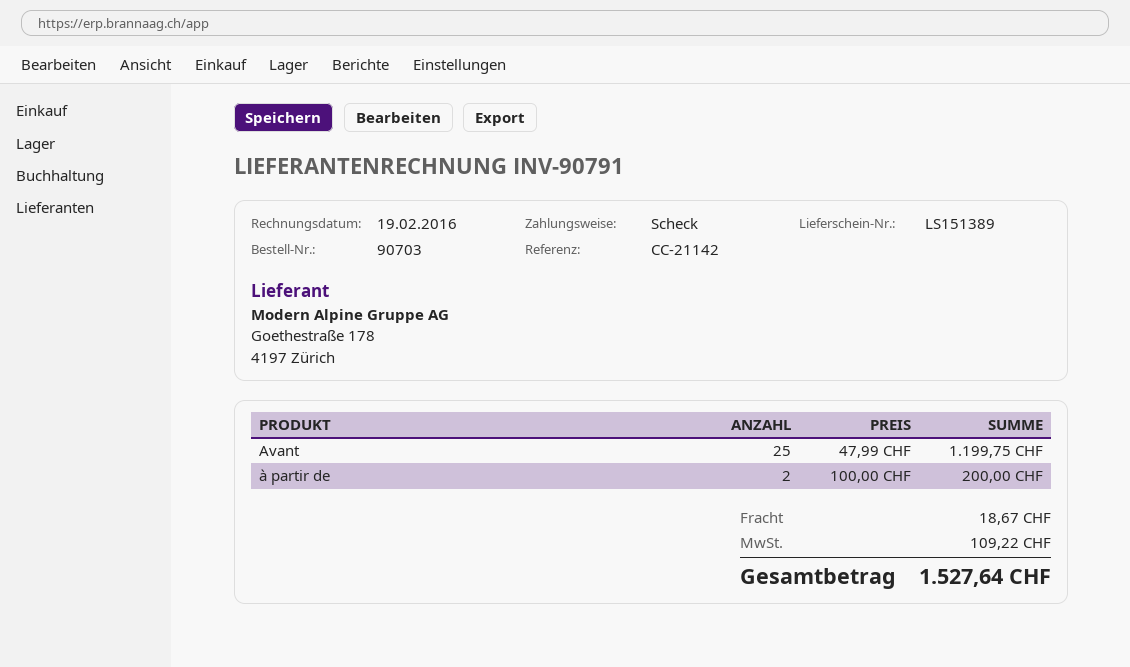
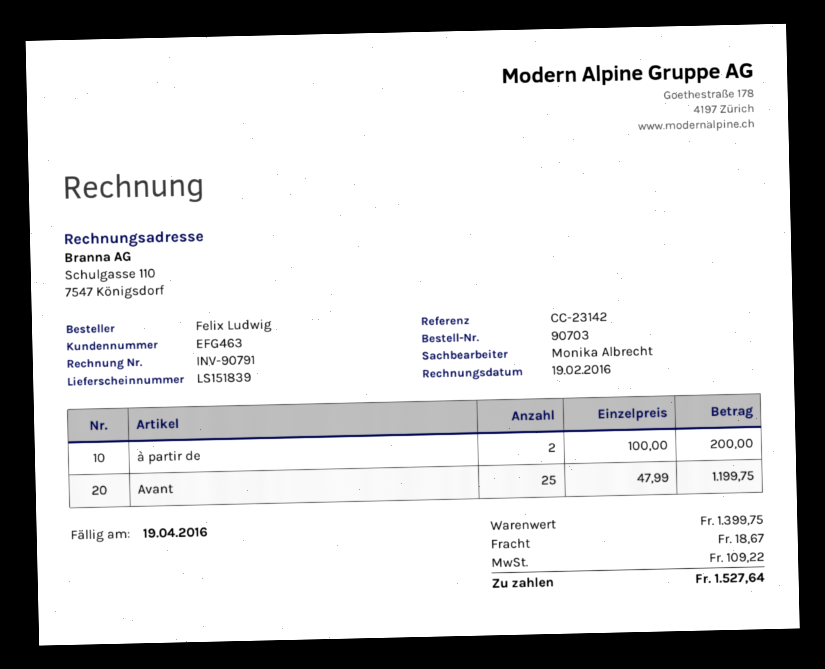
delivery note number: LS151389 -> LS151839
reference: CC-21142 -> CC-23142

